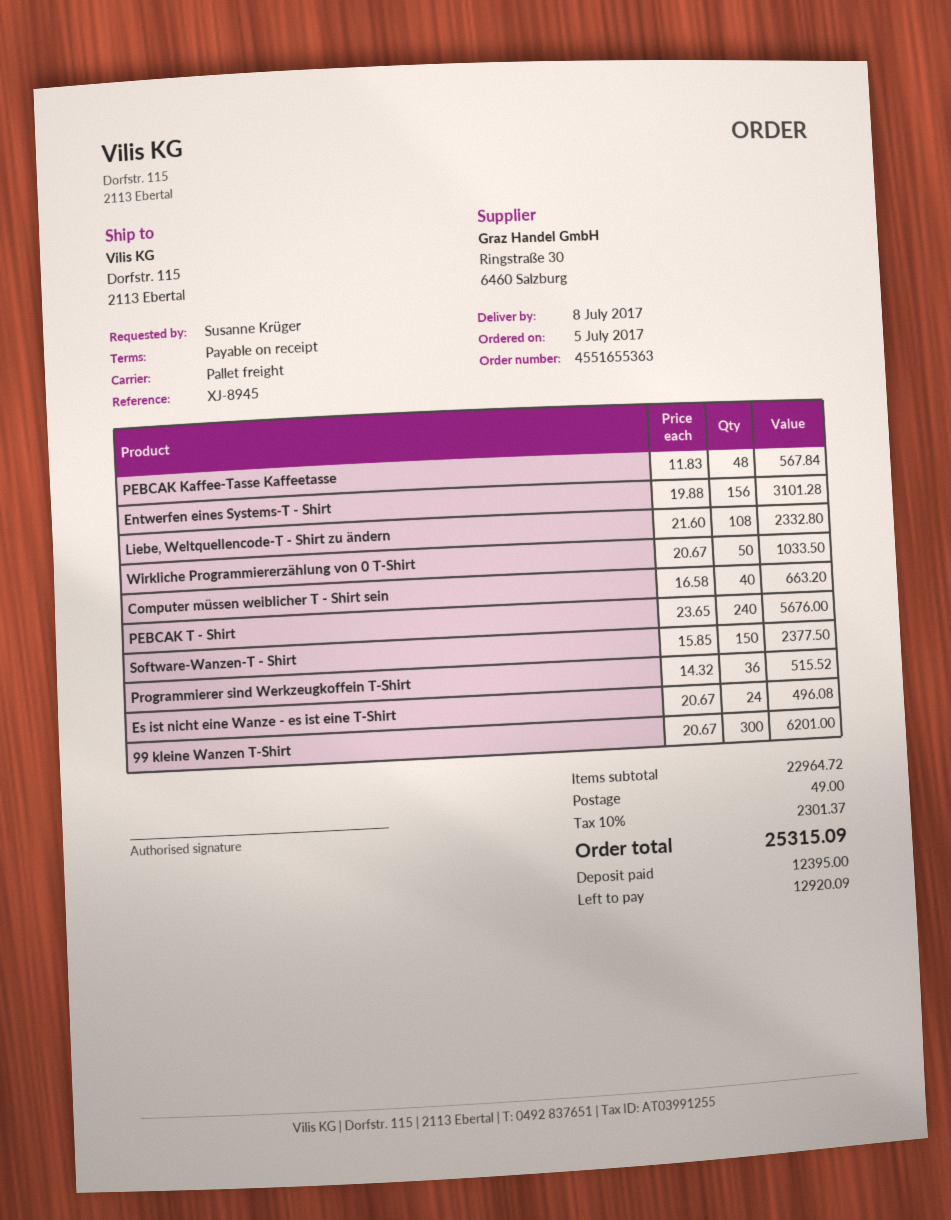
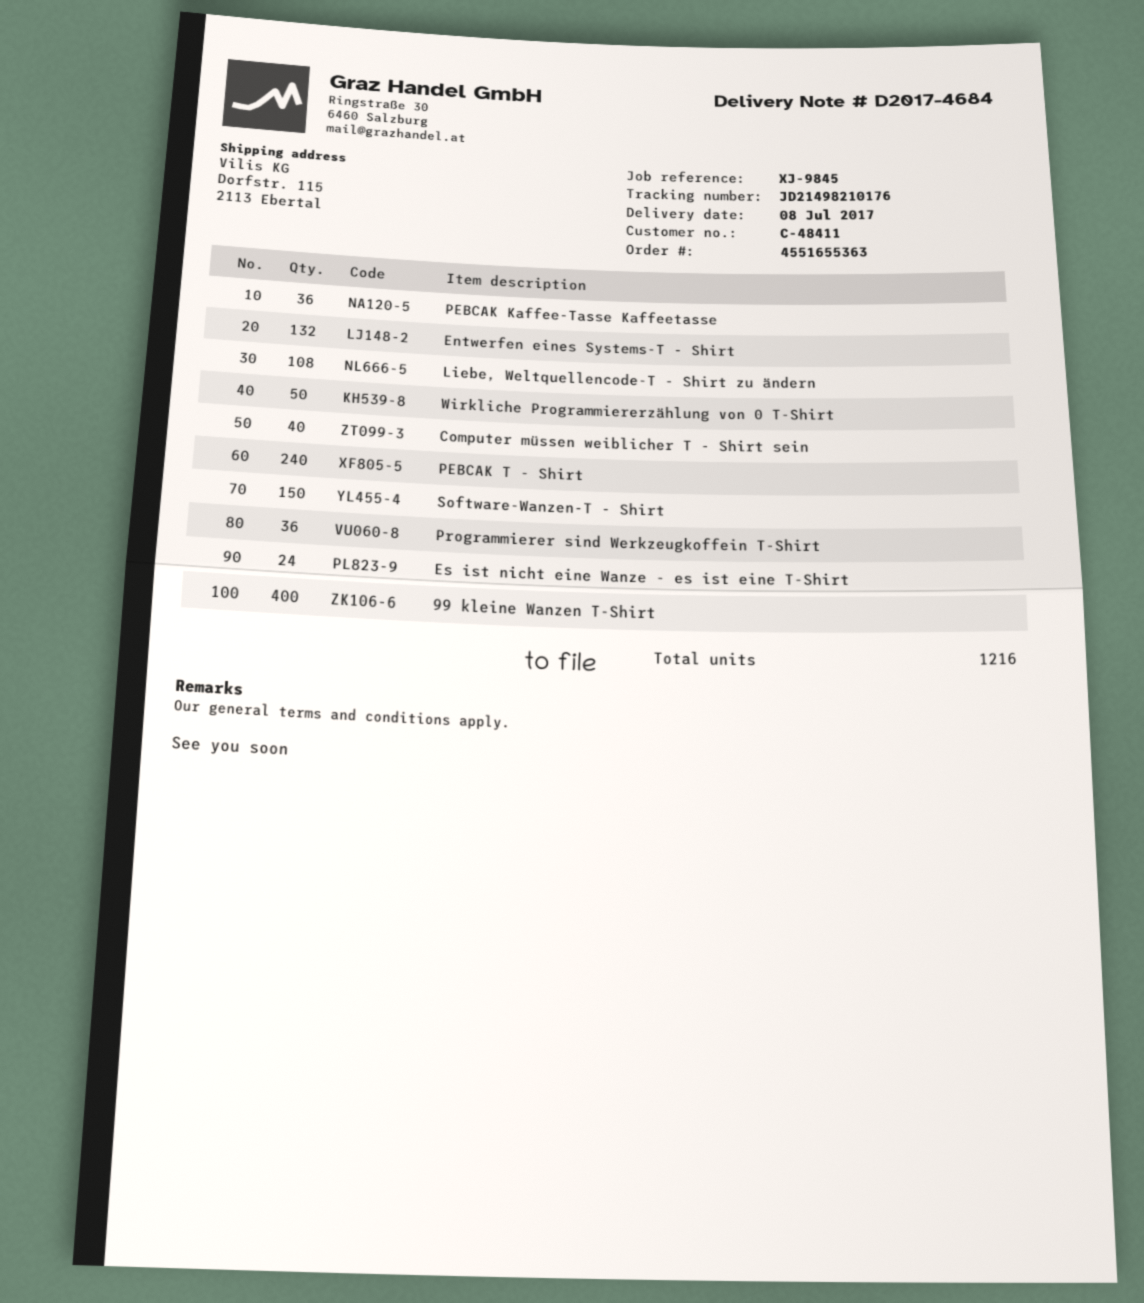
reference: XJ-8945 -> XJ-9845
PEBCAK Kaffee-Tasse Kaffeetasse: 48 -> 36
Entwerfen eines Systems-T - Shirt: 156 -> 132
99 kleine Wanzen T-Shirt: 300 -> 400

